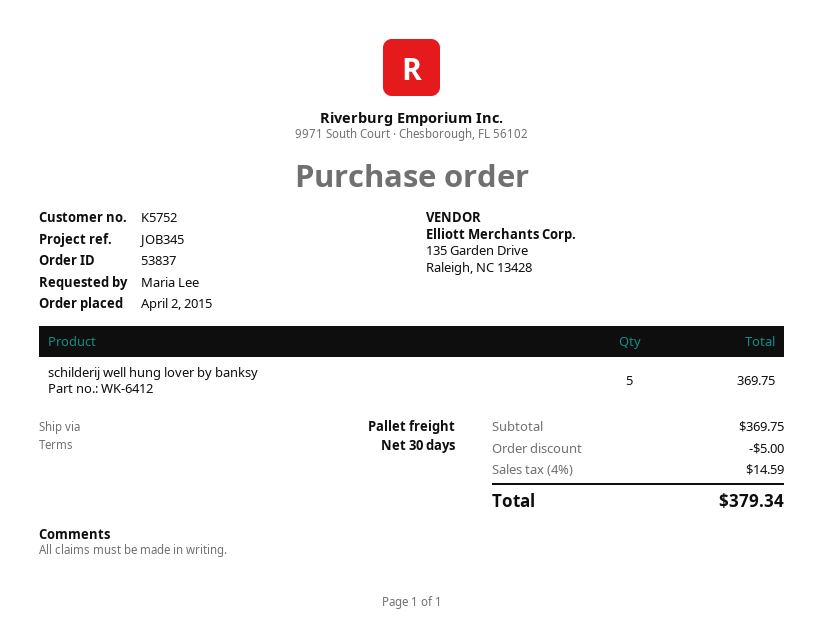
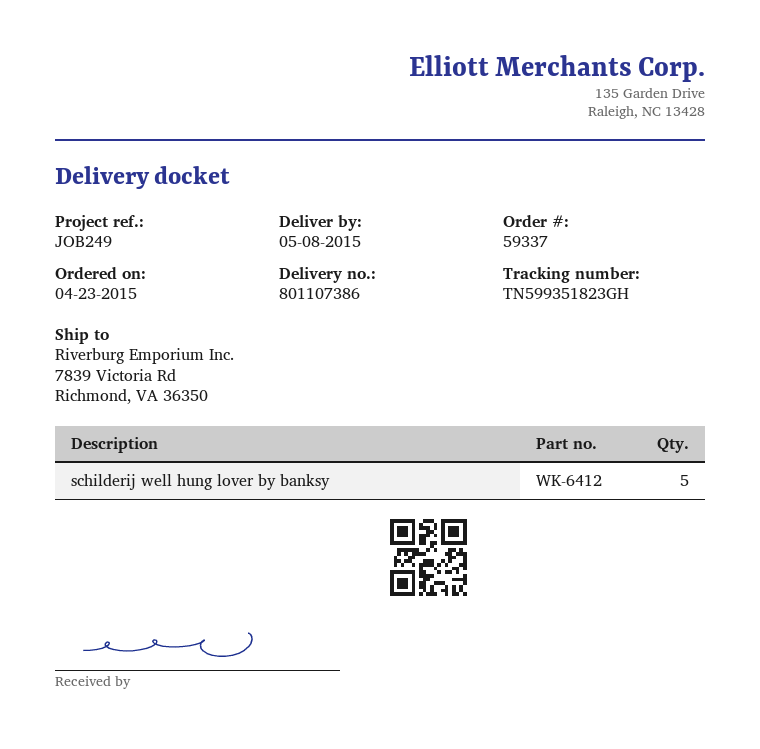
order number: 53837 -> 59337
order date: 2015-04-02 -> 2015-04-23
reference: JOB345 -> JOB249

